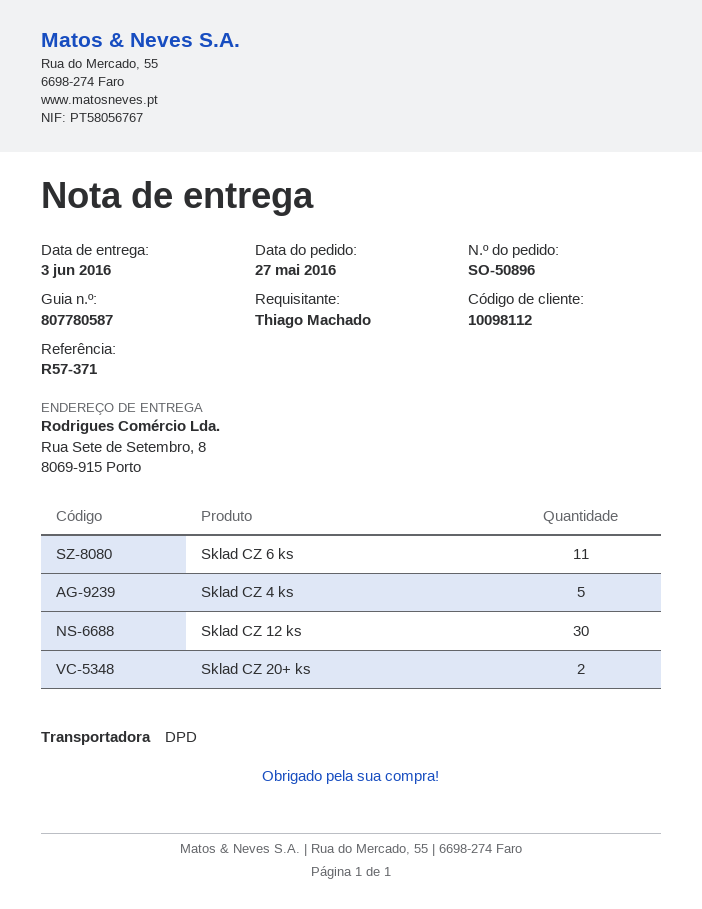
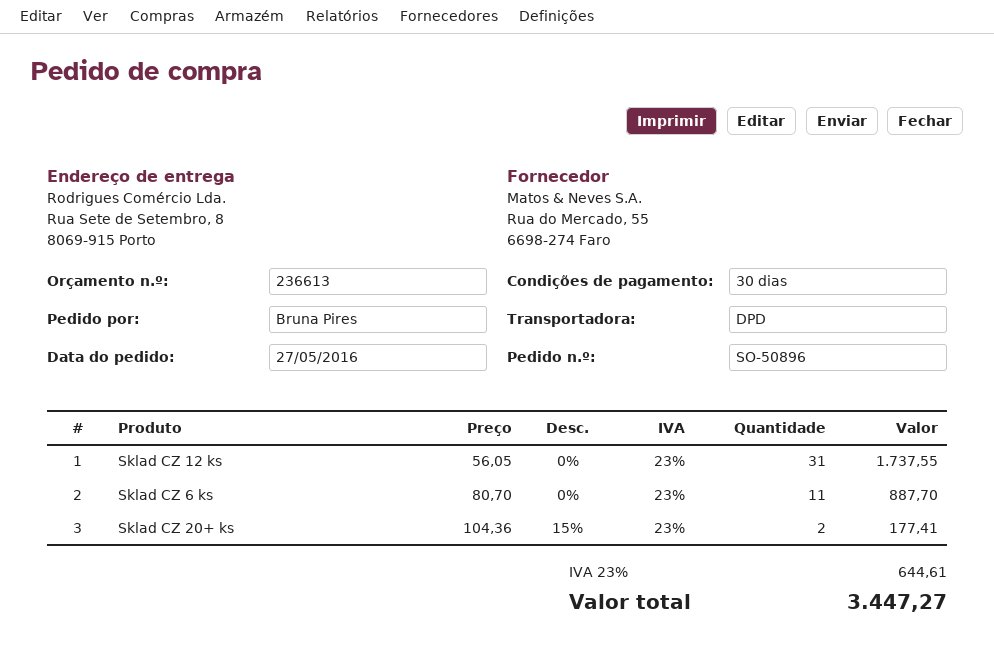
ordered by: Thiago Machado -> Bruna Pires
Sklad CZ 4 ks: 5 -> none
Sklad CZ 12 ks: 30 -> 31

